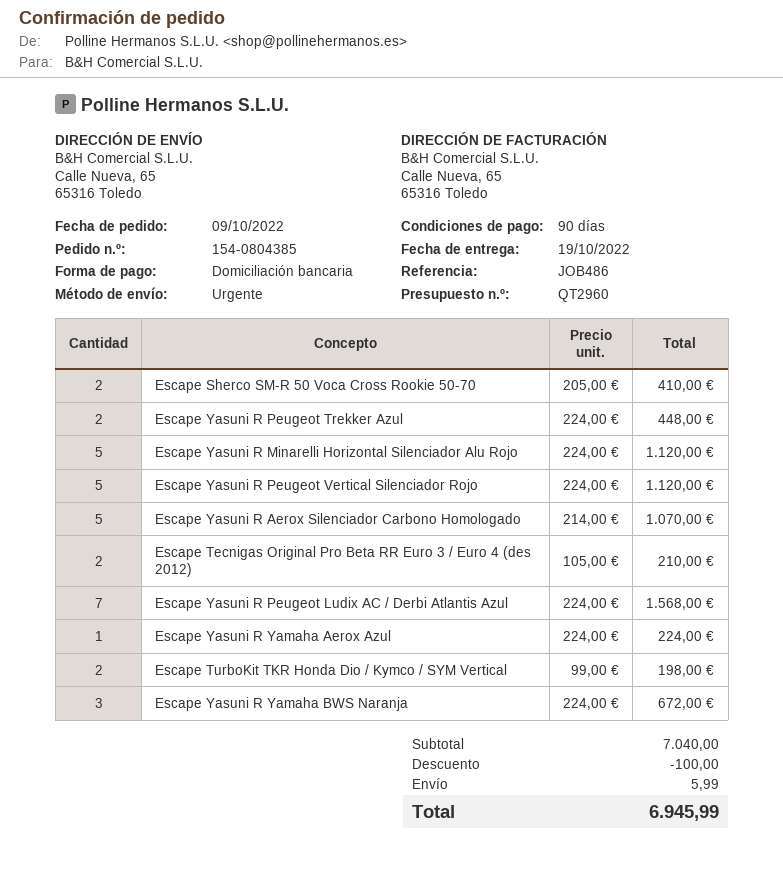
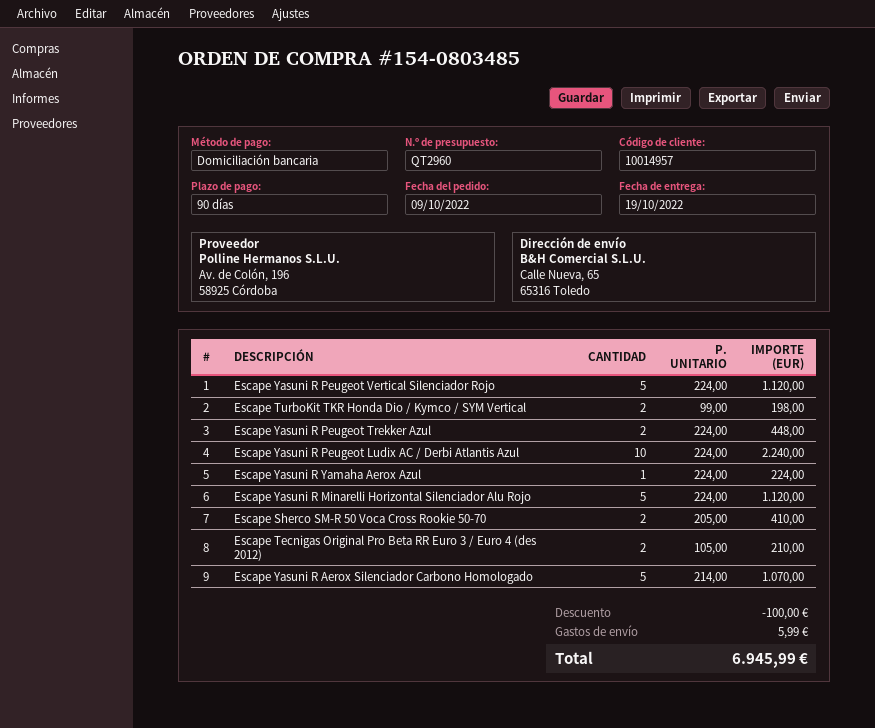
order number: 154-0804385 -> 154-0803485
Escape Yasuni R Peugeot Ludix AC / Derbi Atlantis Azul: 7 x 224.00 = 1568.00 -> 10 x 224.00 = 2240.00
Escape Yasuni R Yamaha BWS Naranja: 3 x 224.00 = 672.00 -> none

